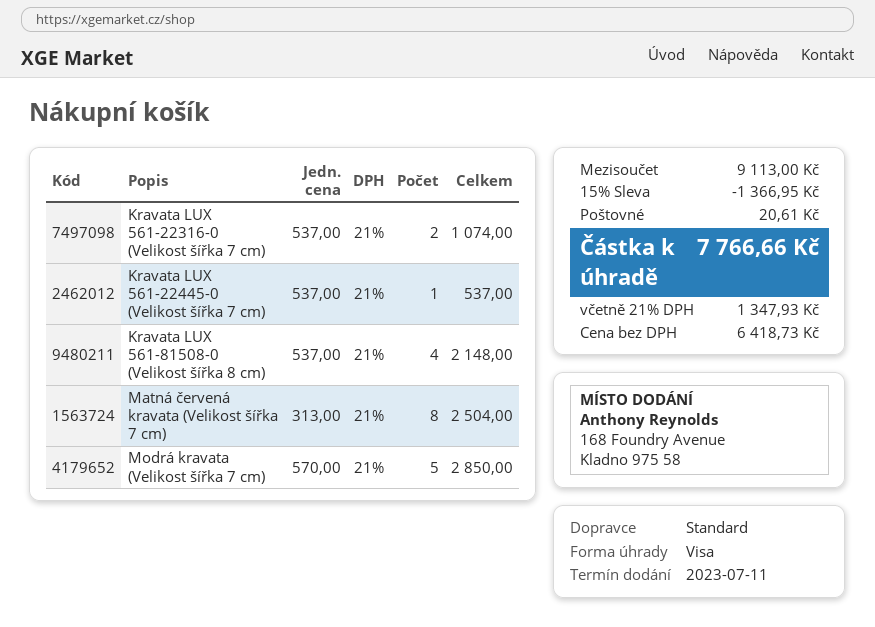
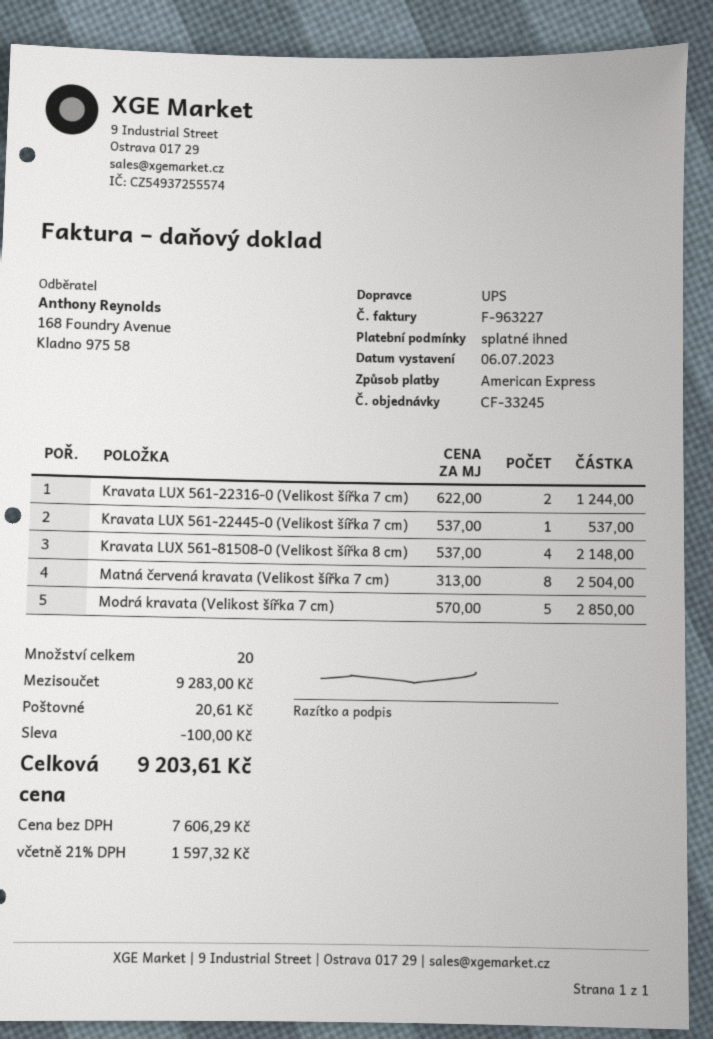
payment method: Visa -> American Express
shipping method: standard -> UPS
Kravata LUX 561-22316-0 (Velikost šířka 7 cm): 2 x 537.00 = 1074.00 -> 2 x 622.00 = 1244.00
subtotal: 9113.00 -> 9283.00
discount: 1366.95 -> 100.00
net: 6418.73 -> 7606.29
tax: 21% = 1347.93 -> 21% = 1597.32
total: 7766.66 -> 9203.61

